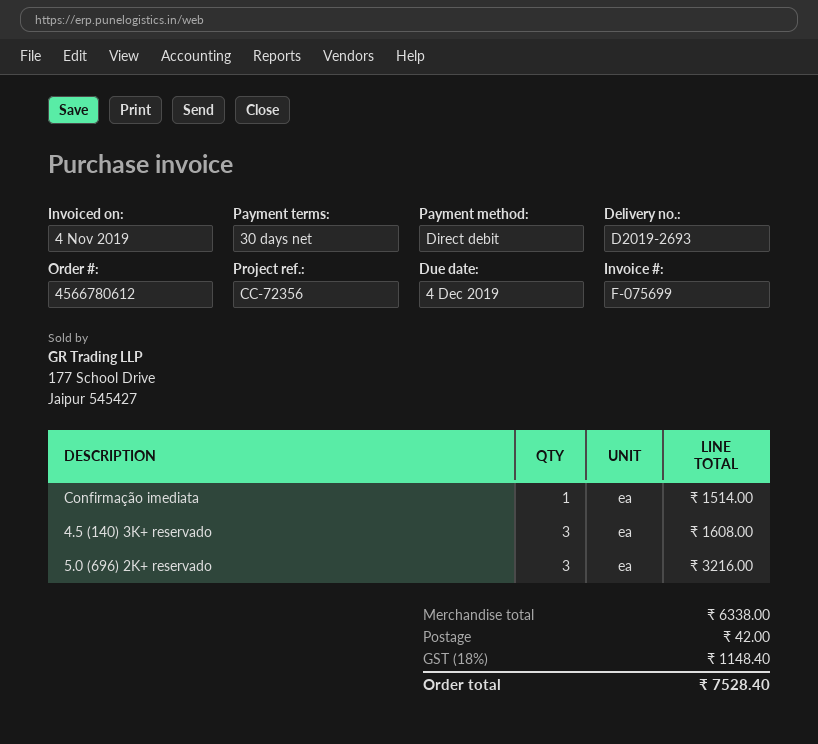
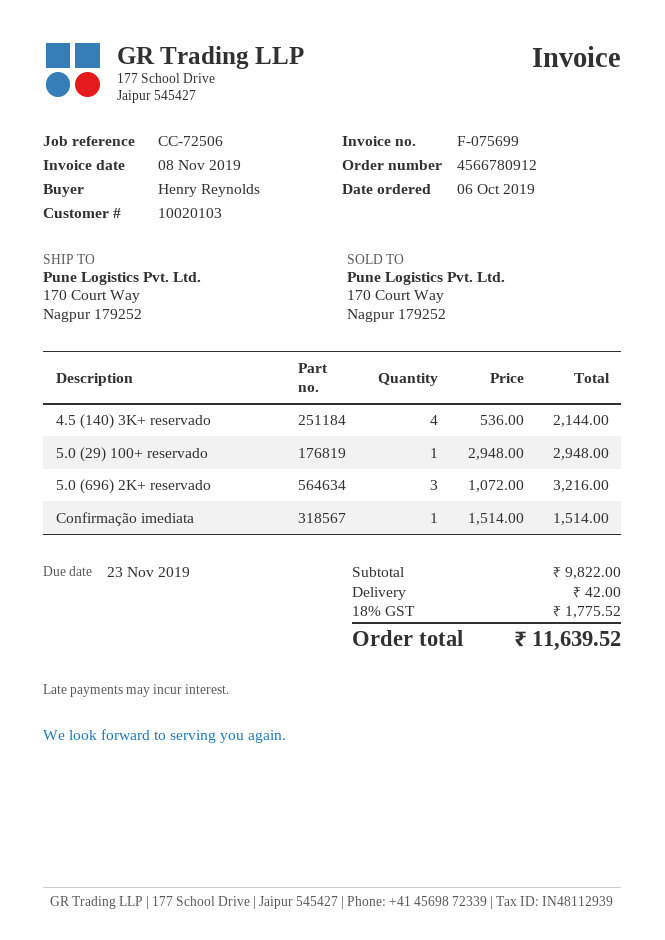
order number: 4566780612 -> 4566780912
invoice date: 2019-11-04 -> 2019-11-08
due date: 2019-12-04 -> 2019-11-23
reference: CC-72356 -> CC-72506
4.5 (140) 3K+ reservado: 3 for 1608.00 -> 4 for 2144.00
5.0 (29) 100+ reservado: none -> 1 for 2948.00
subtotal: 6338.00 -> 9822.00
tax: 18% = 1148.40 -> 18% = 1775.52
total: 7528.40 -> 11639.52

